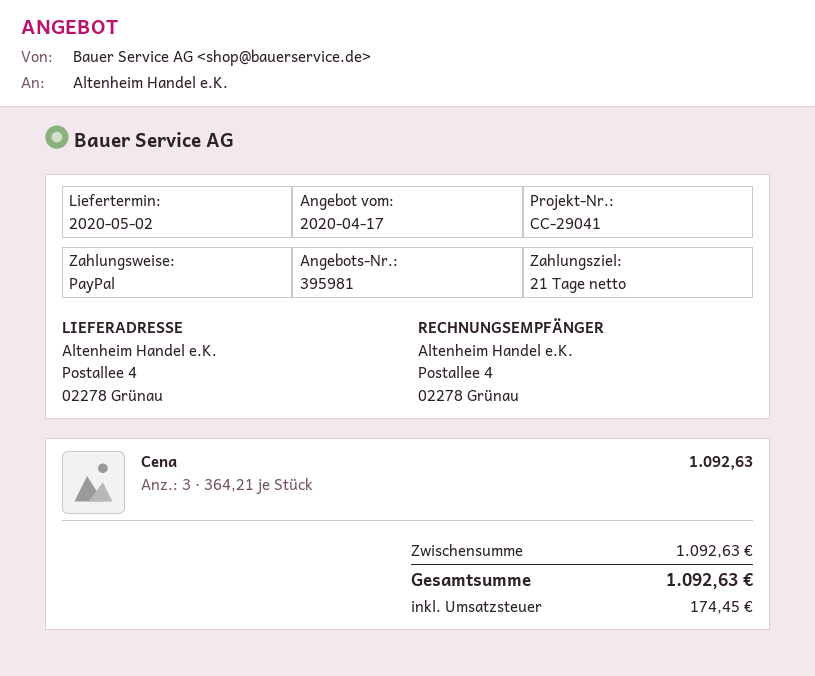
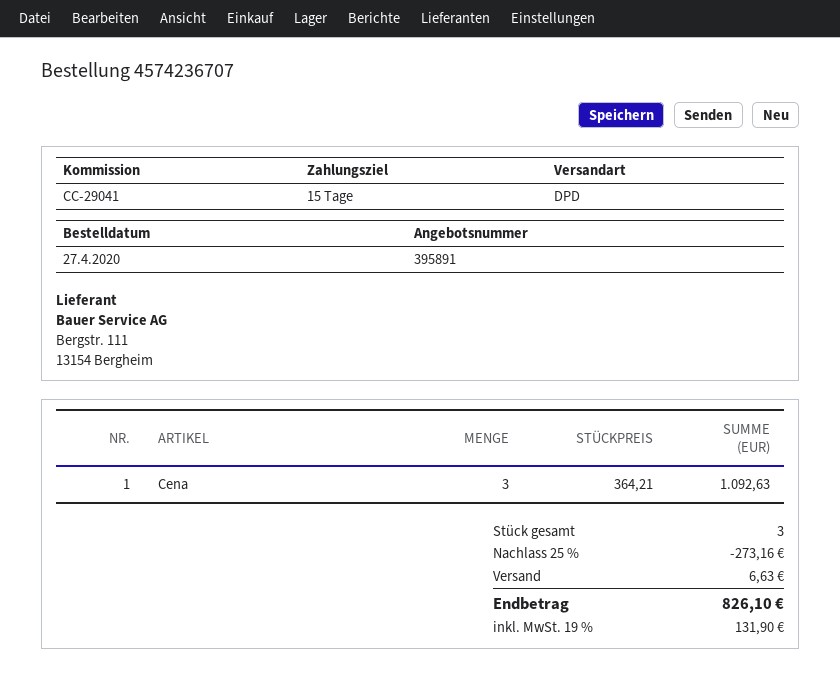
quote number: 395981 -> 395891
payment terms: 21 days -> 15 days
discount: none -> 25% = 273.16
shipping: none -> 6.63
tax: 174.45 -> 131.90
total: 1092.63 -> 826.10

